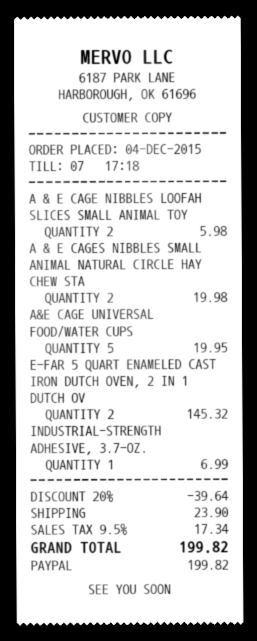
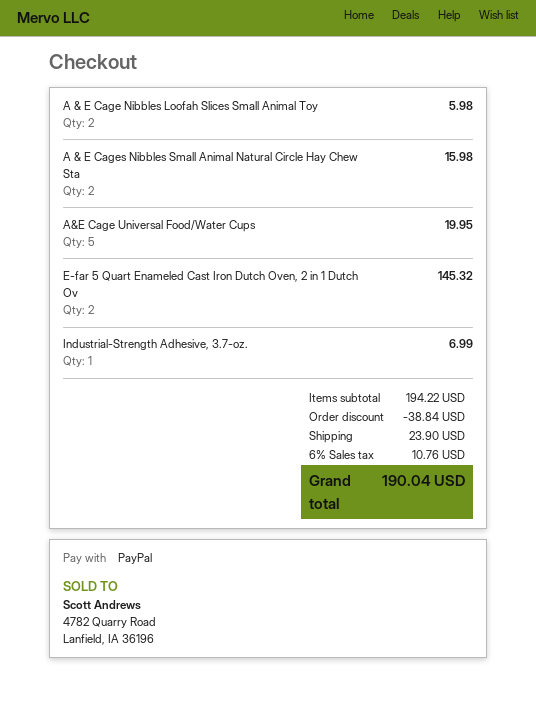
A & E CAGES NIBBLES SMALL ANIMAL NATURAL CIRCLE HAY CHEW STA: 2 for 19.98 -> 2 for 15.98
discount: 39.64 -> 38.84
tax: 9.5% = 17.34 -> 6% = 10.76
total: 199.82 -> 190.04

